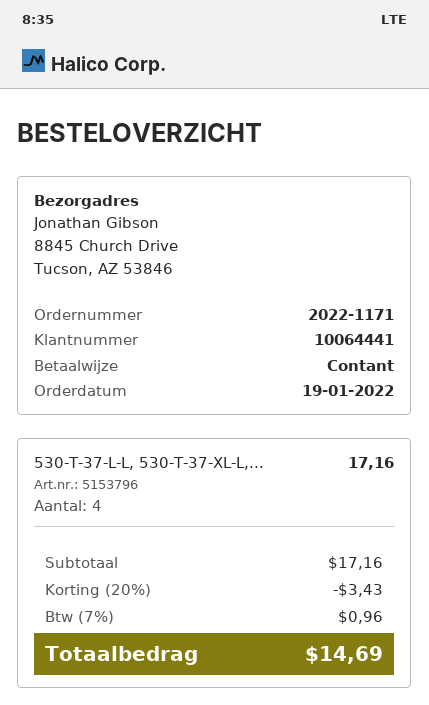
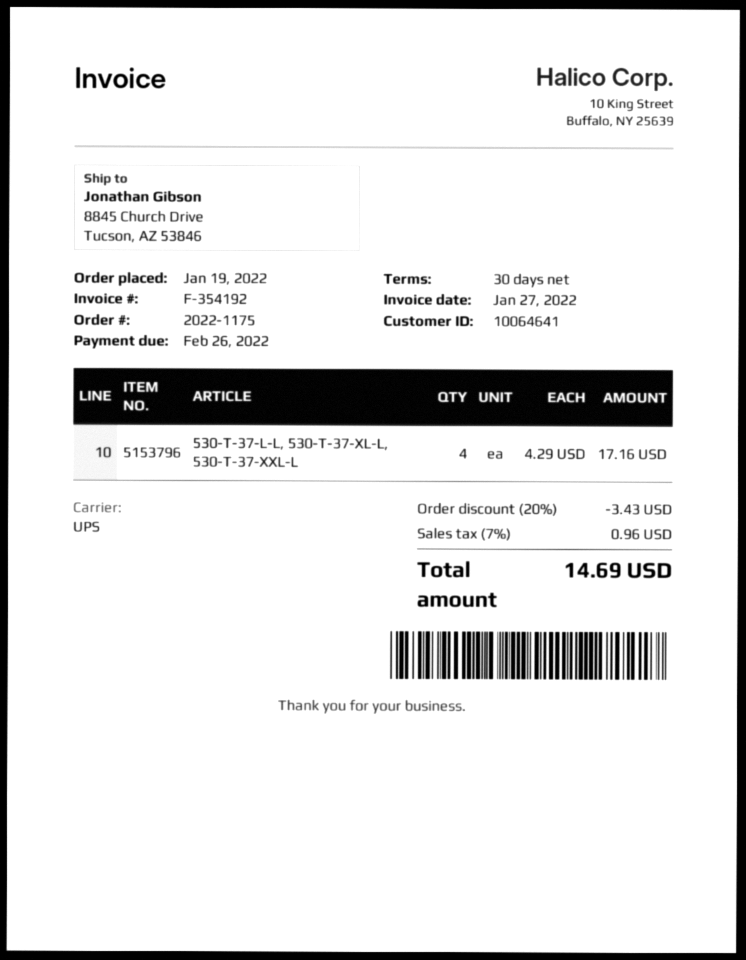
order number: 2022-1171 -> 2022-1175
customer number: 10064441 -> 10064641

